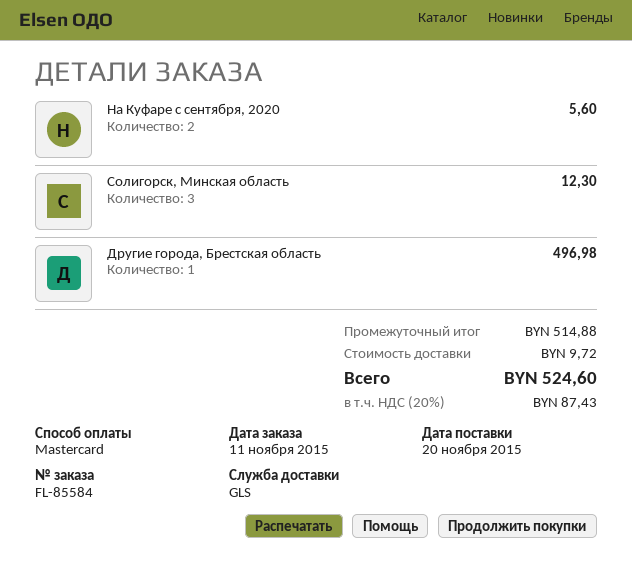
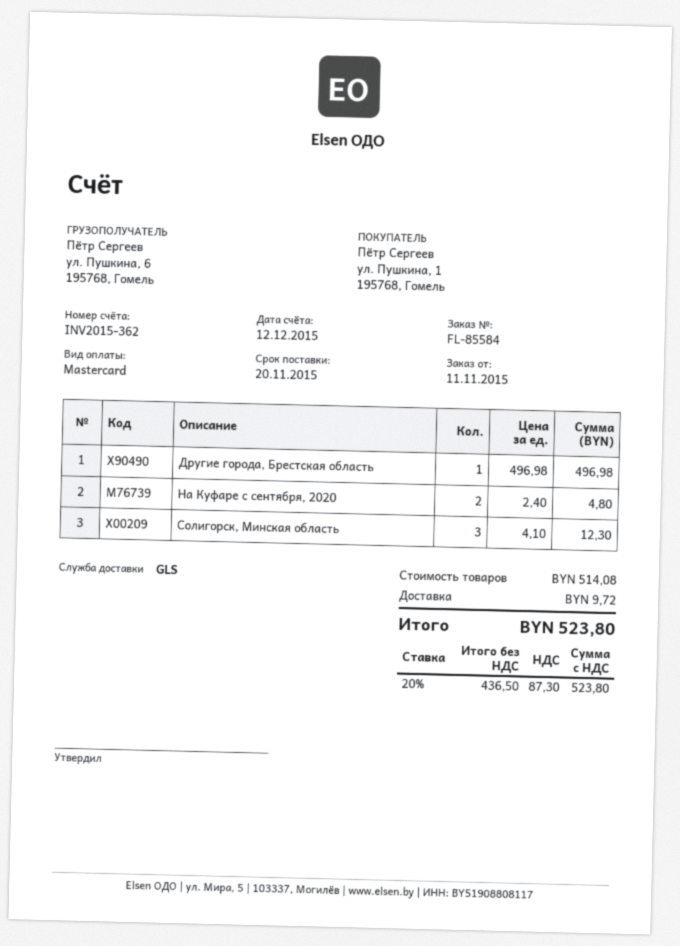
На Куфаре с сентября, 2020: 2 for 5.60 -> 2 for 4.80
subtotal: 514.88 -> 514.08
tax: 20% = 87.43 -> 20% = 87.30
total: 524.60 -> 523.80

